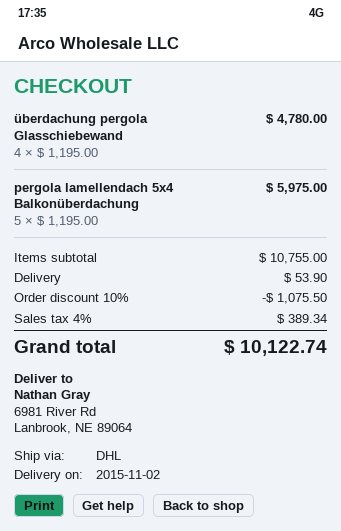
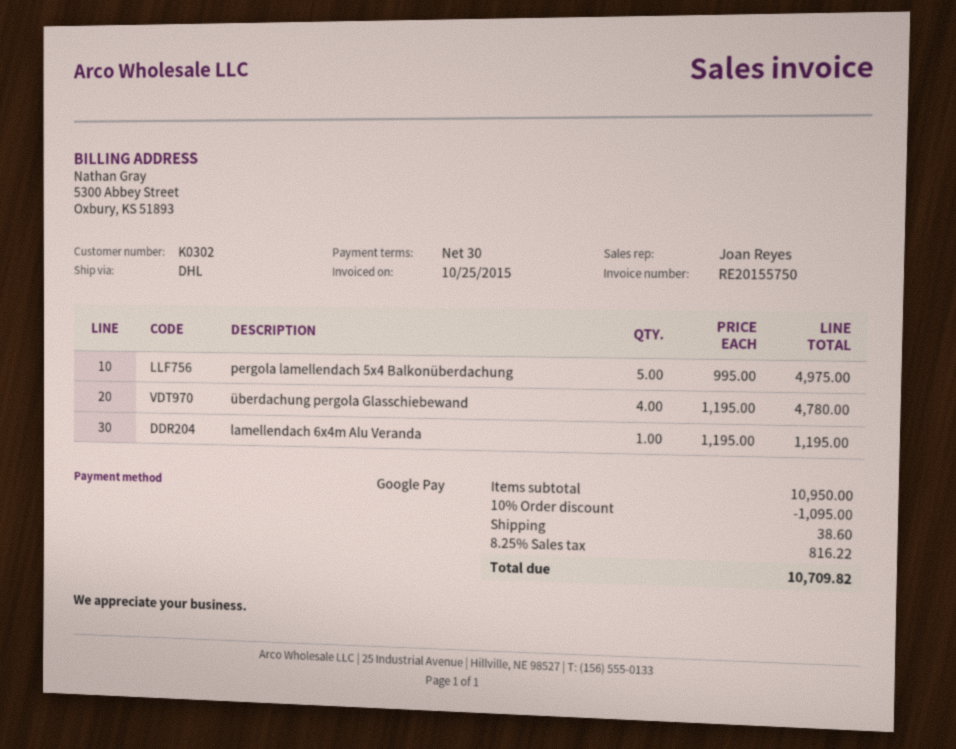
pergola lamellendach 5x4 Balkonüberdachung: 5 x 1195.00 = 5975.00 -> 5 x 995.00 = 4975.00
lamellendach 6x4m Alu Veranda: none -> 1 x 1195.00 = 1195.00
subtotal: 10755.00 -> 10950.00
discount: 10% = 1075.50 -> 10% = 1095.00
shipping: 53.90 -> 38.60
tax: 4% = 389.34 -> 8.25% = 816.22
total: 10122.74 -> 10709.82

